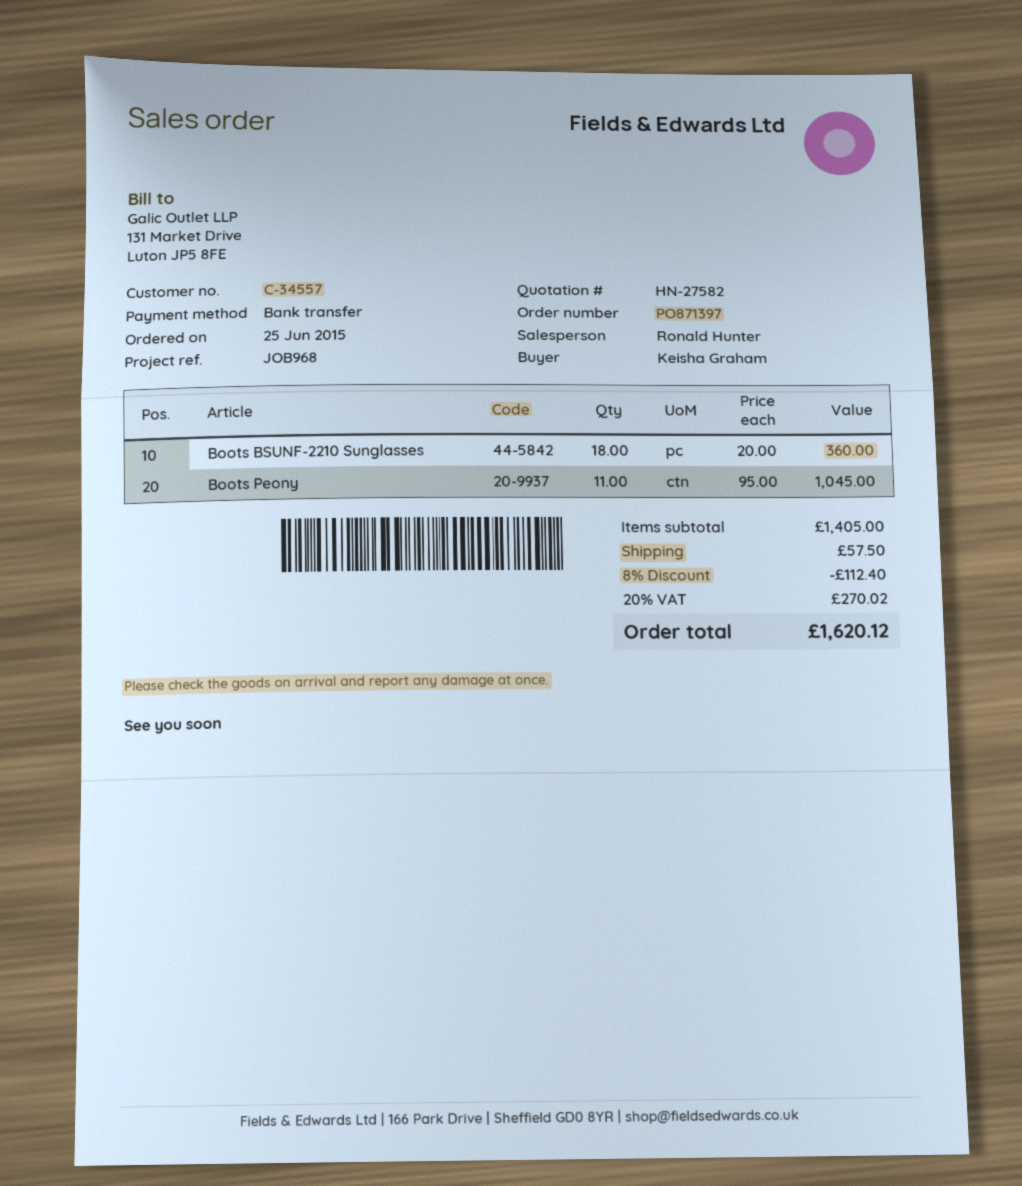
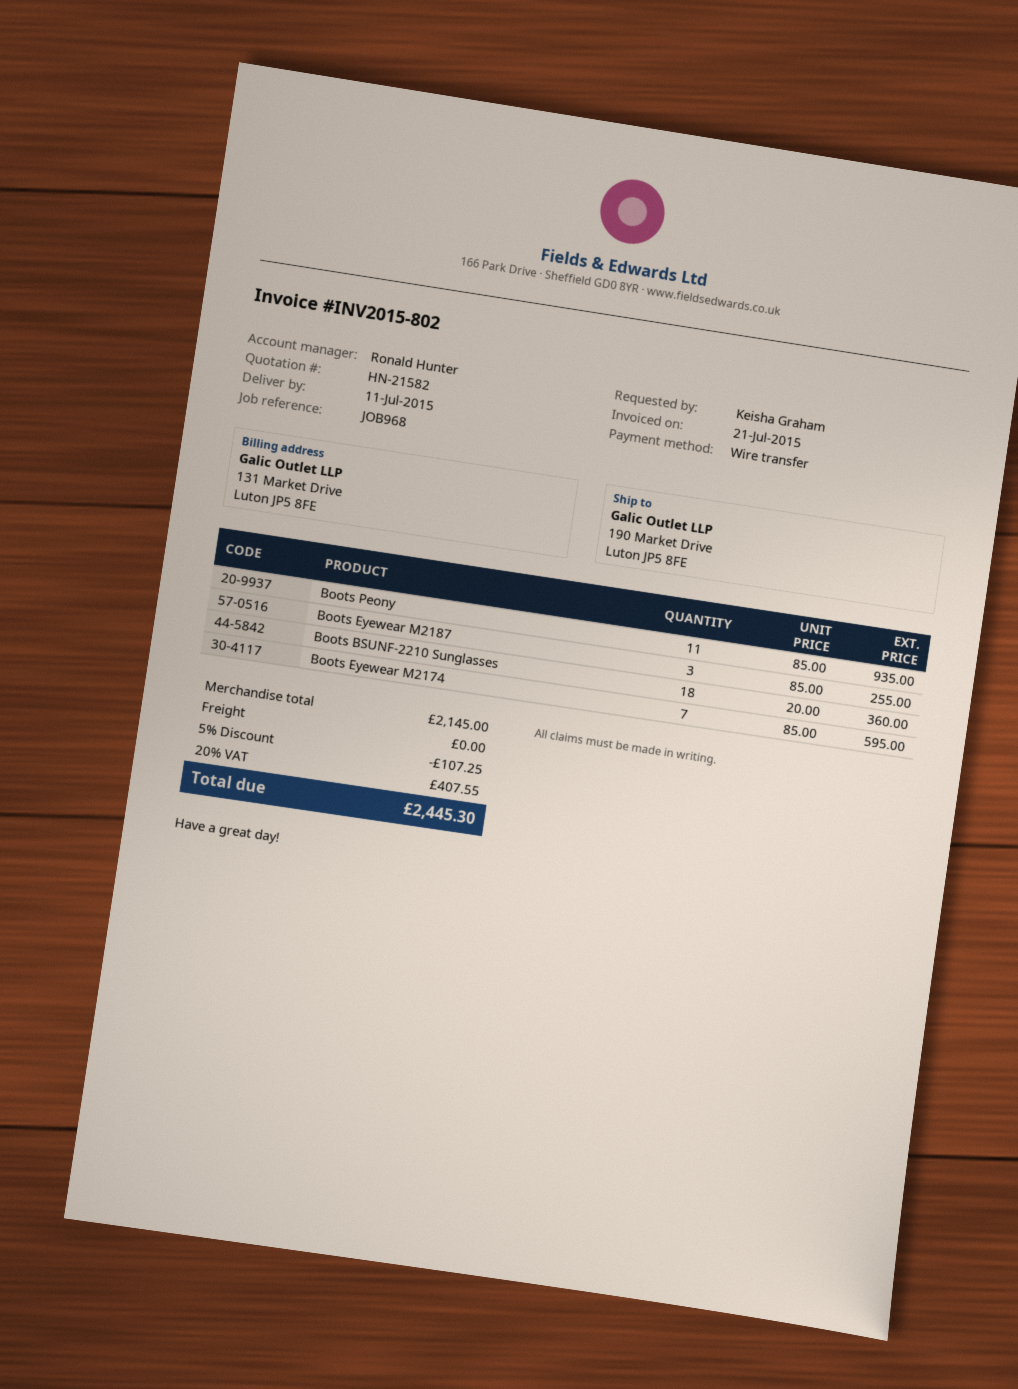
quote number: HN-27582 -> HN-21582
Boots Peony: 11 x 95.00 = 1045.00 -> 11 x 85.00 = 935.00
Boots Eyewear M2187: none -> 3 x 85.00 = 255.00
Boots Eyewear M2174: none -> 7 x 85.00 = 595.00
subtotal: 1405.00 -> 2145.00
discount: 8% = 112.40 -> 5% = 107.25
shipping: 57.50 -> 0.00
tax: 20% = 270.02 -> 20% = 407.55
total: 1620.12 -> 2445.30

